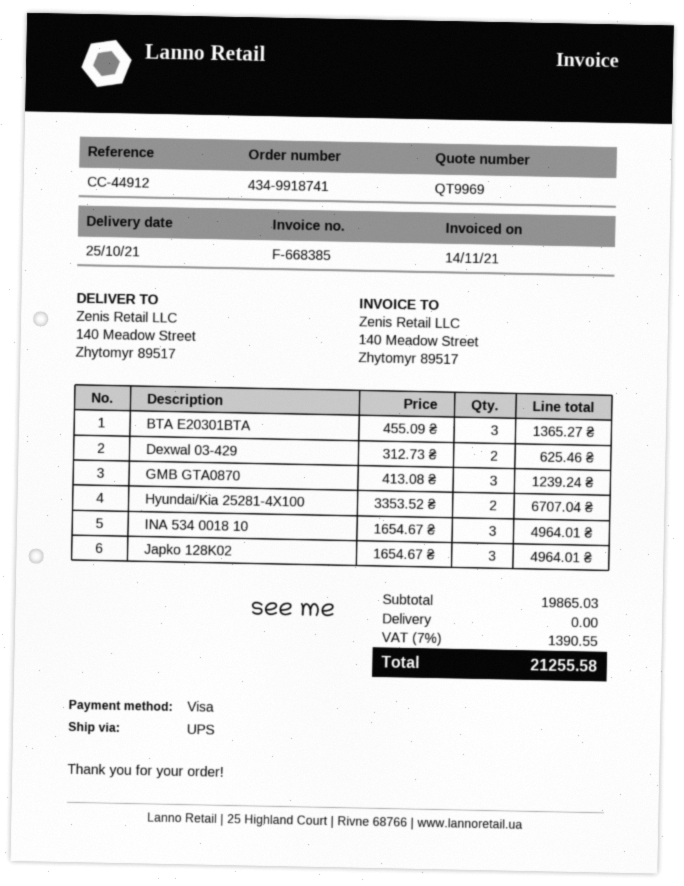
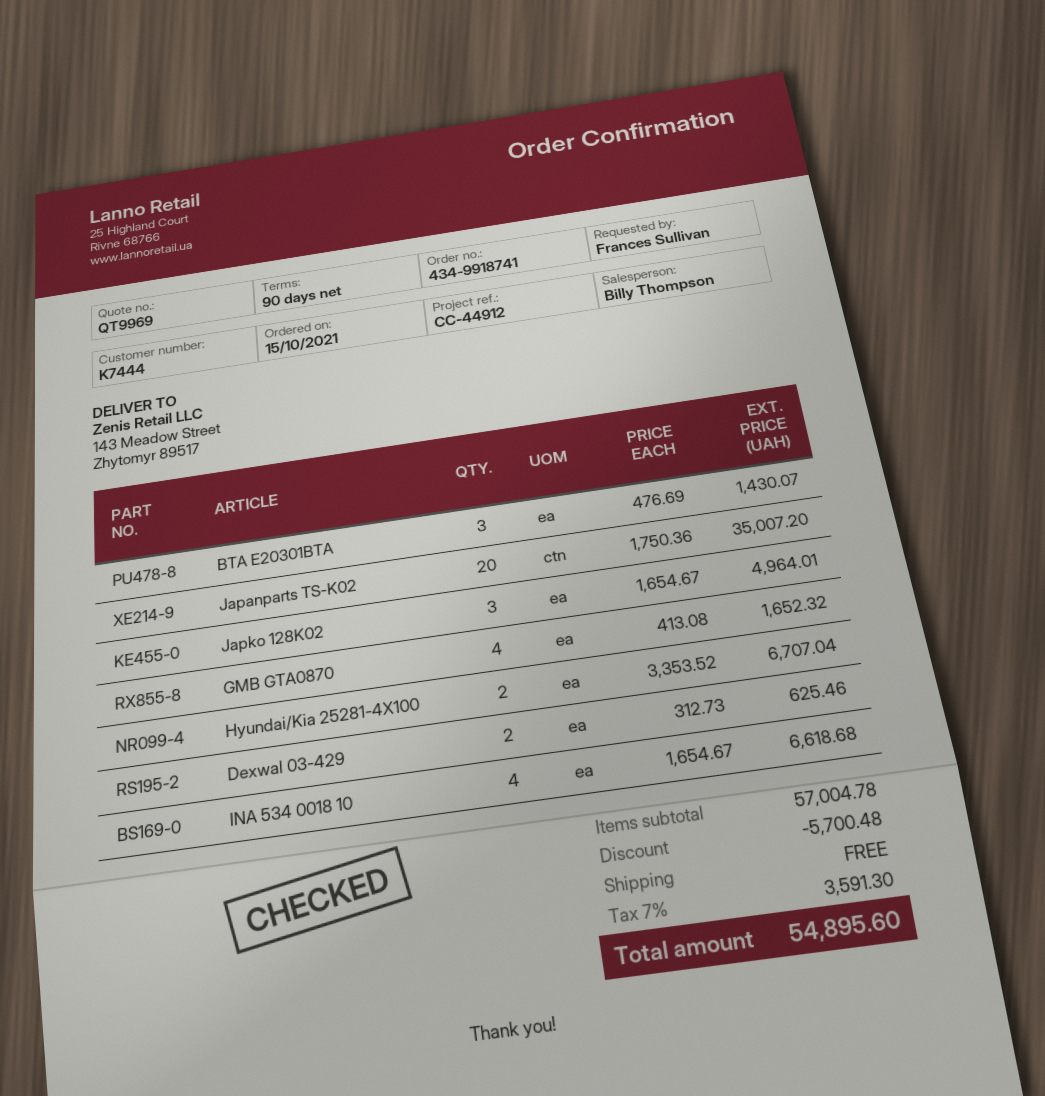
ship to: 140 Meadow Street, Zhytomyr 89517 -> 143 Meadow Street, Zhytomyr 89517
BTA E20301BTA: 3 x 455.09 = 1365.27 -> 3 x 476.69 = 1430.07
GMB GTA0870: 3 x 413.08 = 1239.24 -> 4 x 413.08 = 1652.32
INA 534 0018 10: 3 x 1654.67 = 4964.01 -> 4 x 1654.67 = 6618.68
Japanparts TS-K02: none -> 20 x 1750.36 = 35007.20
subtotal: 19865.03 -> 57004.78
discount: none -> 5700.48
tax: 7% = 1390.55 -> 7% = 3591.30
total: 21255.58 -> 54895.60

